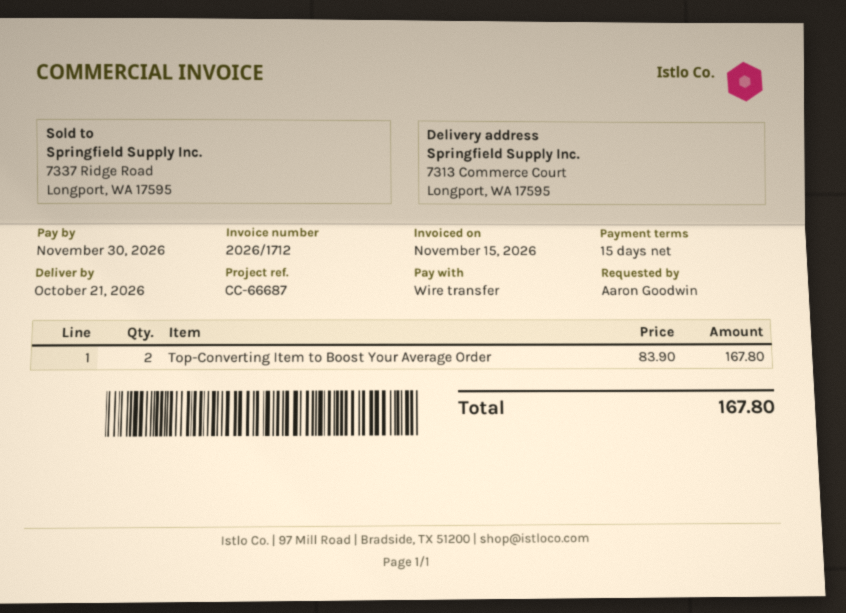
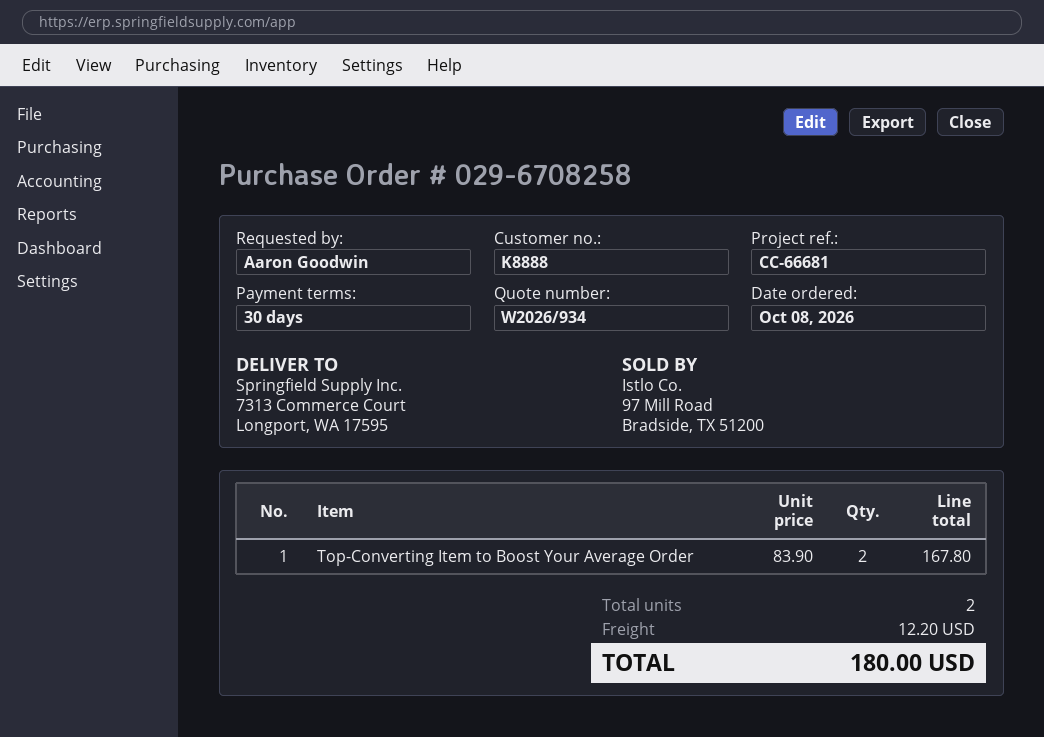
payment terms: 15 days -> 30 days
reference: CC-66687 -> CC-66681
shipping: none -> 12.20
total: 167.80 -> 180.00

